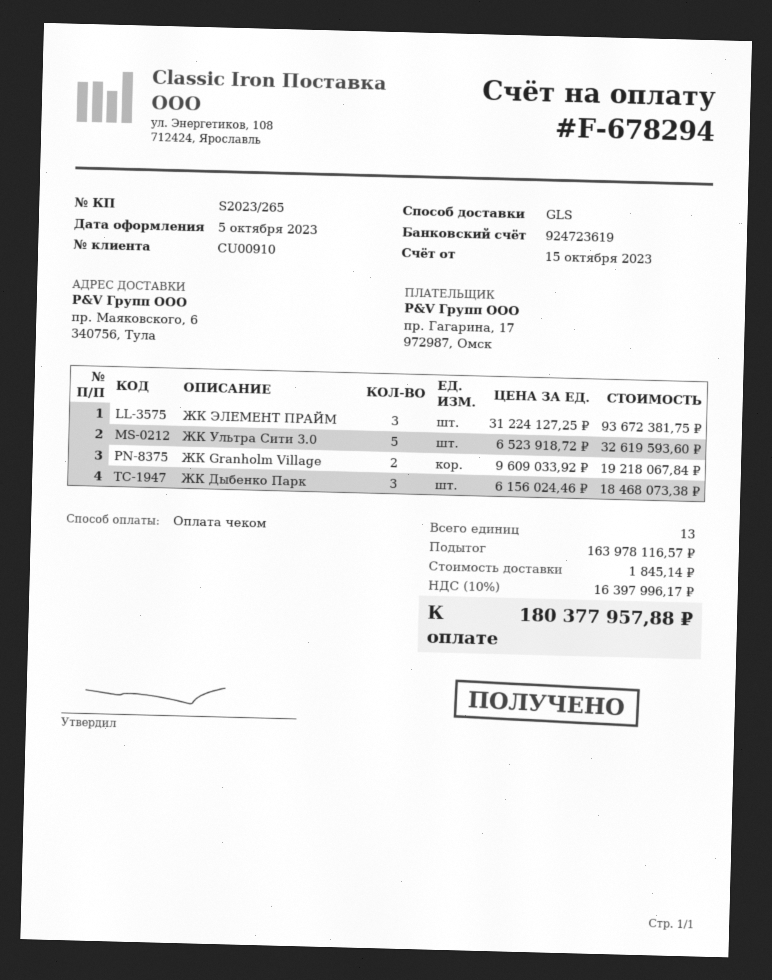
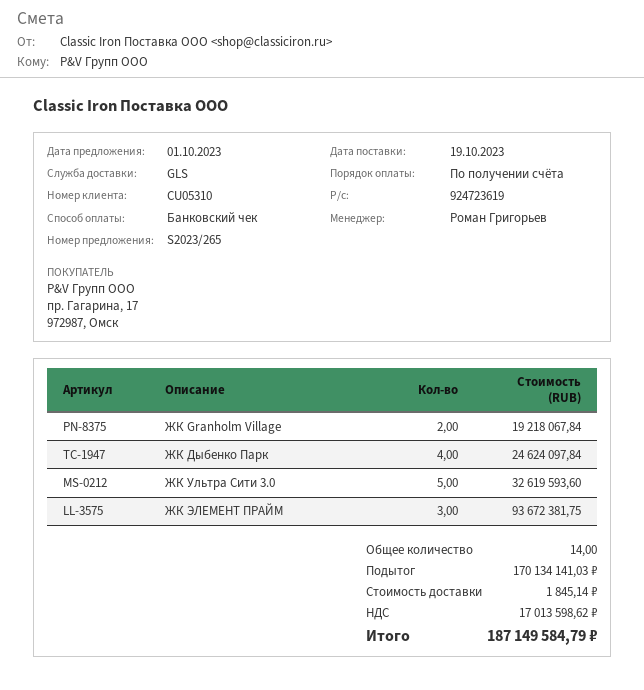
customer number: CU00910 -> CU05310
ЖК Дыбенко Парк: 3 for 18468073.38 -> 4 for 24624097.84
total quantity: 13 -> 14
subtotal: 163978116.57 -> 170134141.03
tax: 16397996.17 -> 17013598.62
total: 180377957.88 -> 187149584.79

